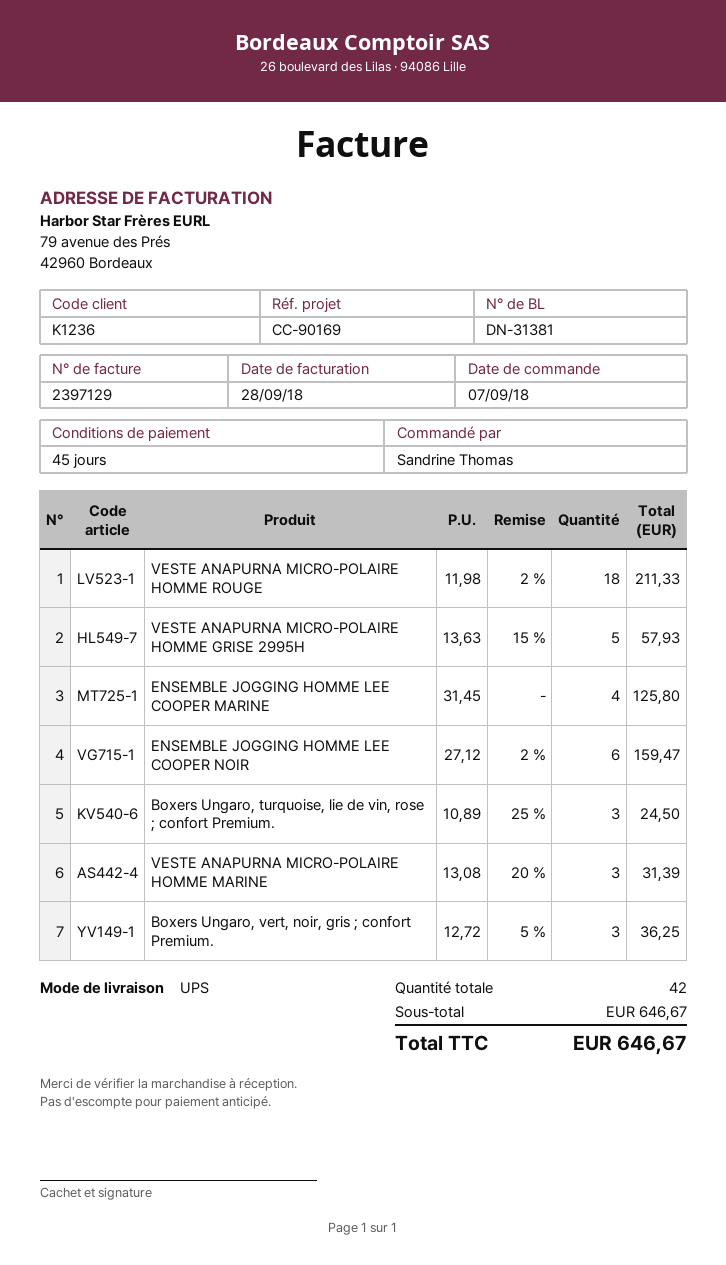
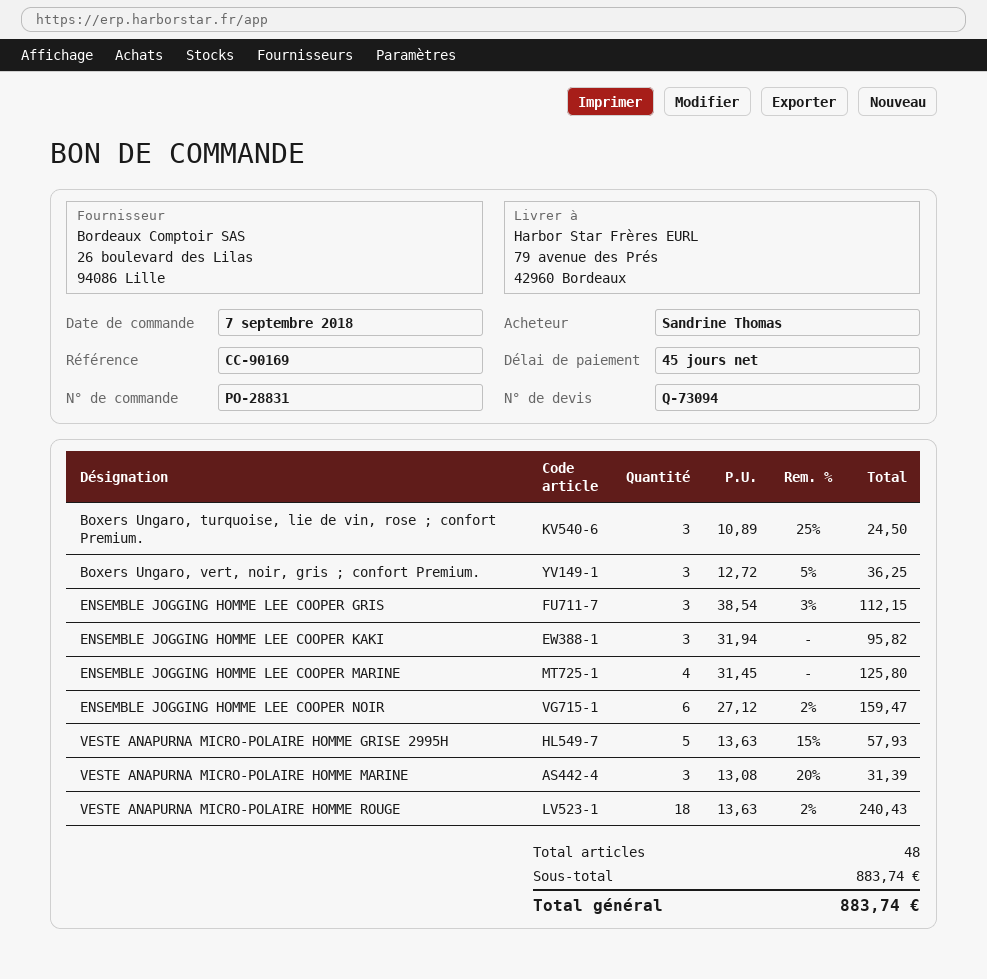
VESTE ANAPURNA MICRO-POLAIRE HOMME ROUGE: 18 x 11.98 - 2% = 211.33 -> 18 x 13.63 - 2% = 240.43
ENSEMBLE JOGGING HOMME LEE COOPER GRIS: none -> 3 x 38.54 - 3% = 112.15
ENSEMBLE JOGGING HOMME LEE COOPER KAKI: none -> 3 x 31.94 = 95.82
total quantity: 42 -> 48
subtotal: 646.67 -> 883.74
total: 646.67 -> 883.74

